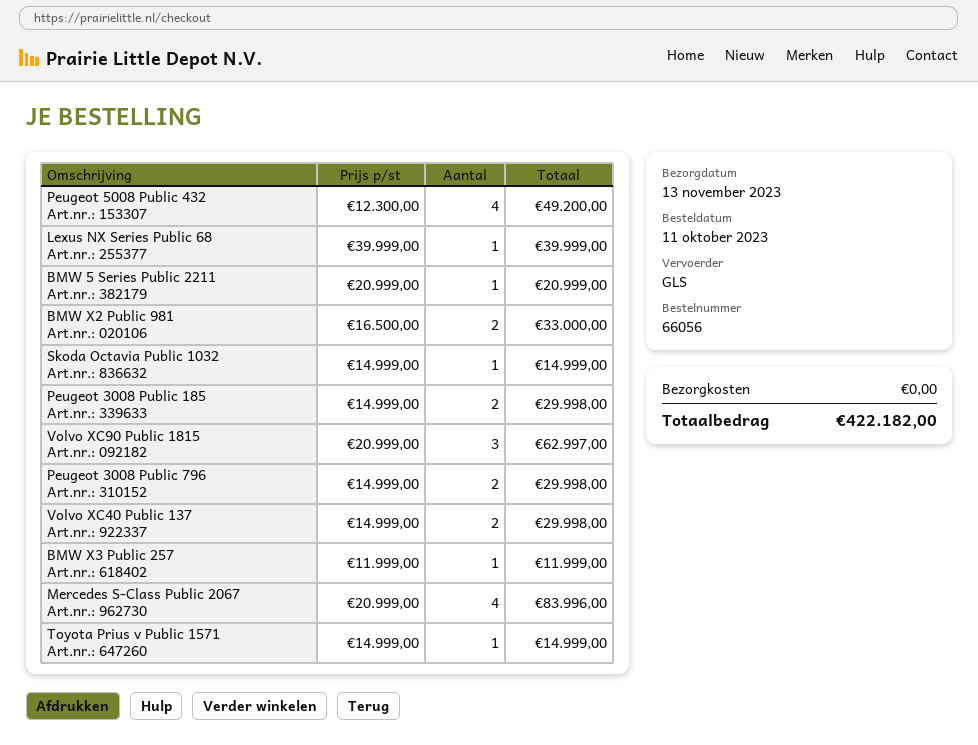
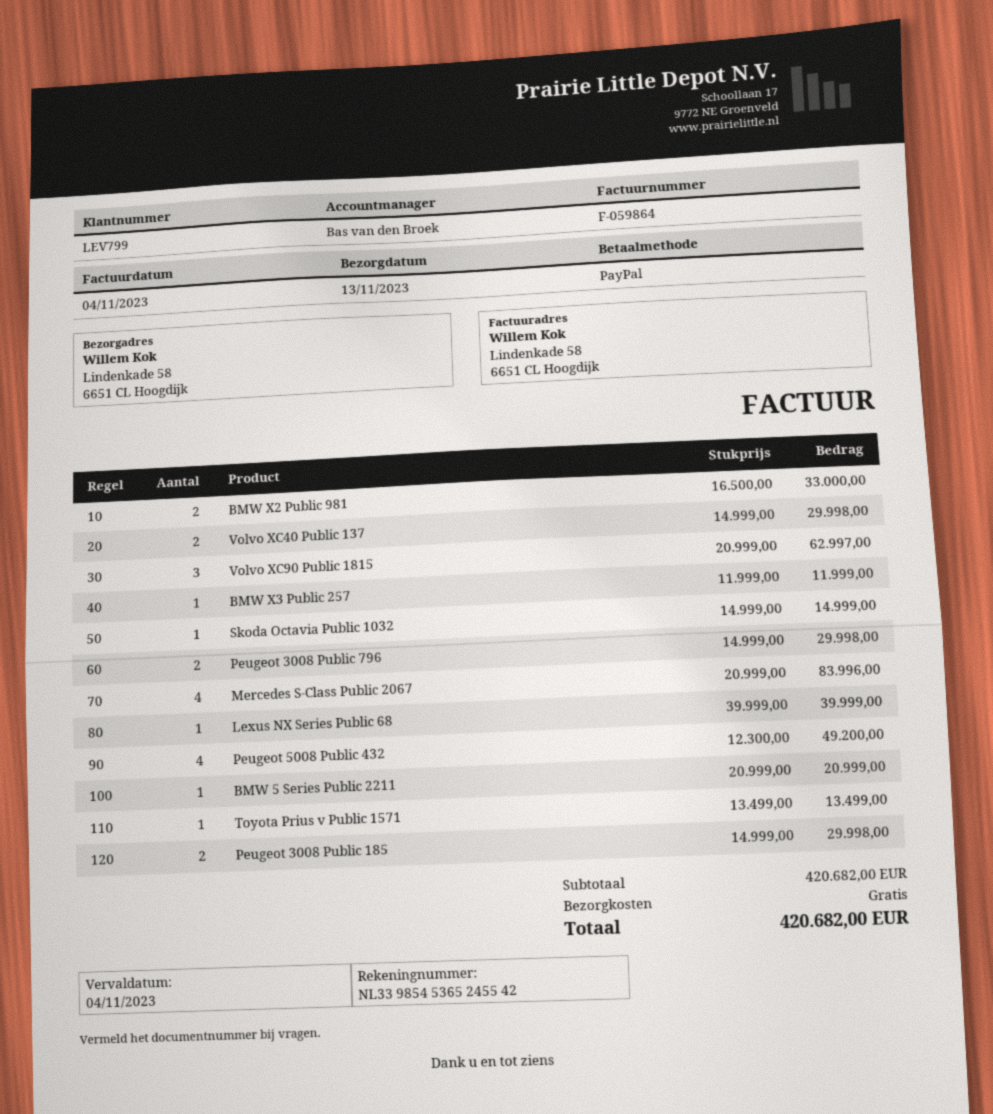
Toyota Prius v Public 1571: 1 x 14999.00 = 14999.00 -> 1 x 13499.00 = 13499.00
total: 422182.00 -> 420682.00

